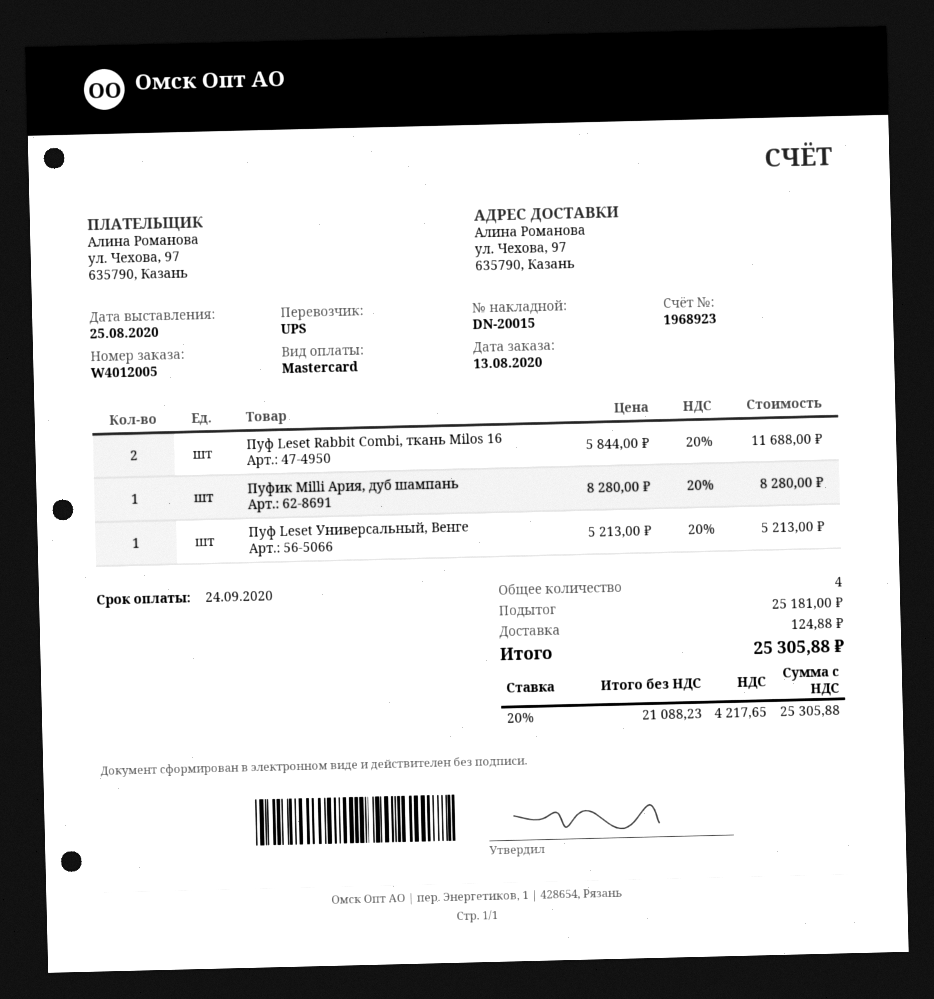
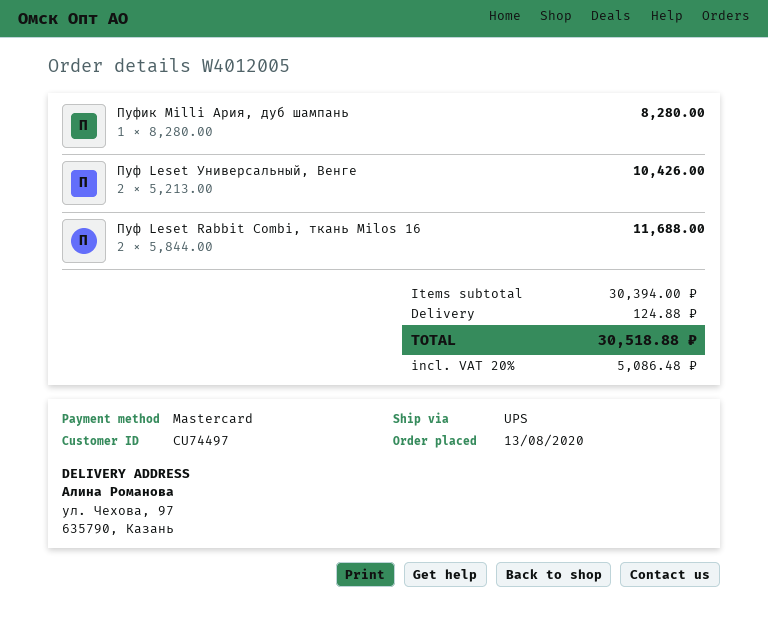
Пуф Leset Универсальный, Венге: 1 x 5213.00 = 5213.00 -> 2 x 5213.00 = 10426.00
subtotal: 25181.00 -> 30394.00
tax: 20% = 4217.65 -> 20% = 5086.48
total: 25305.88 -> 30518.88

